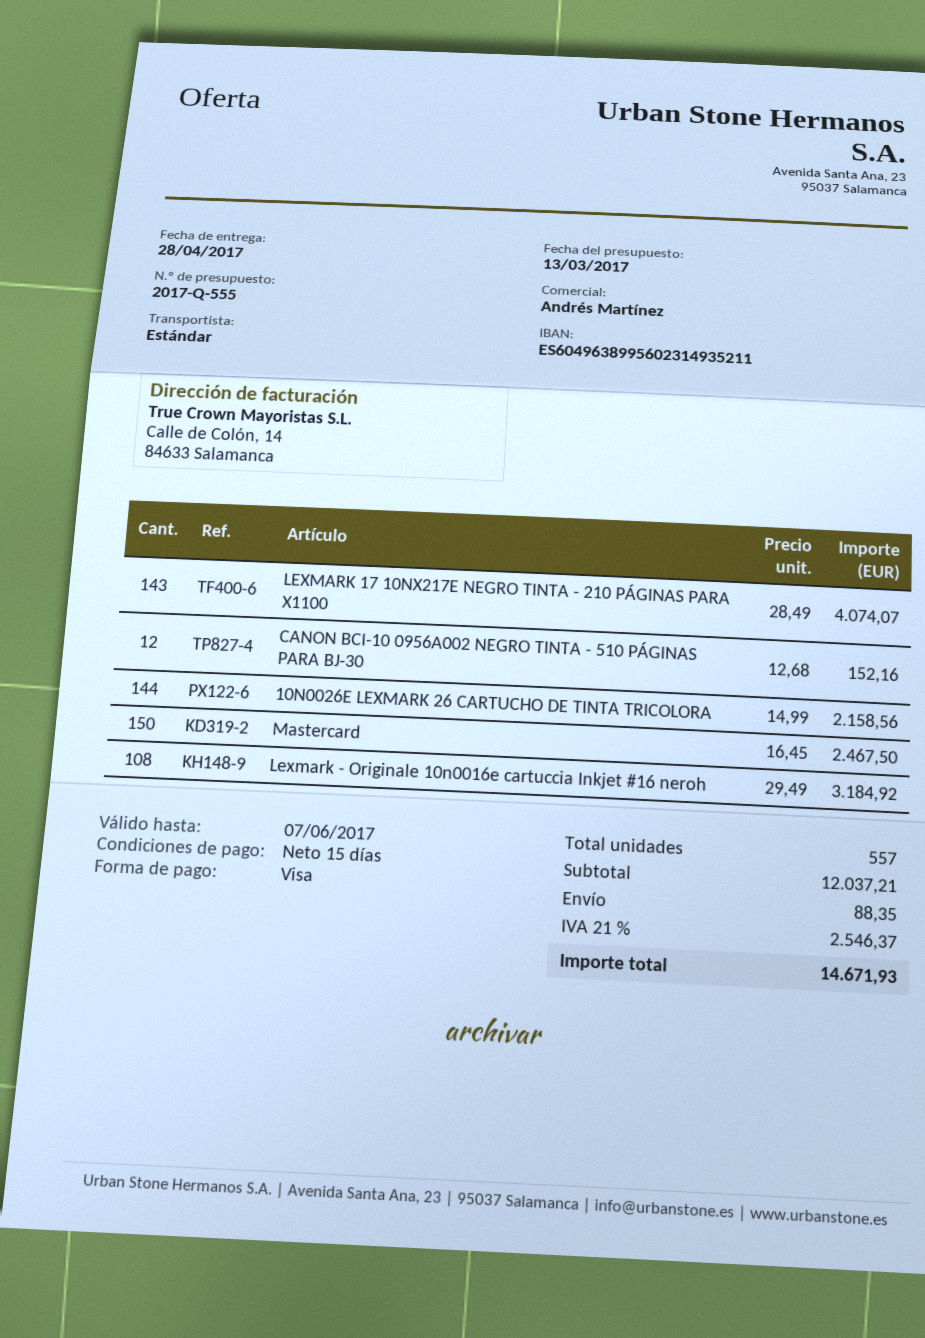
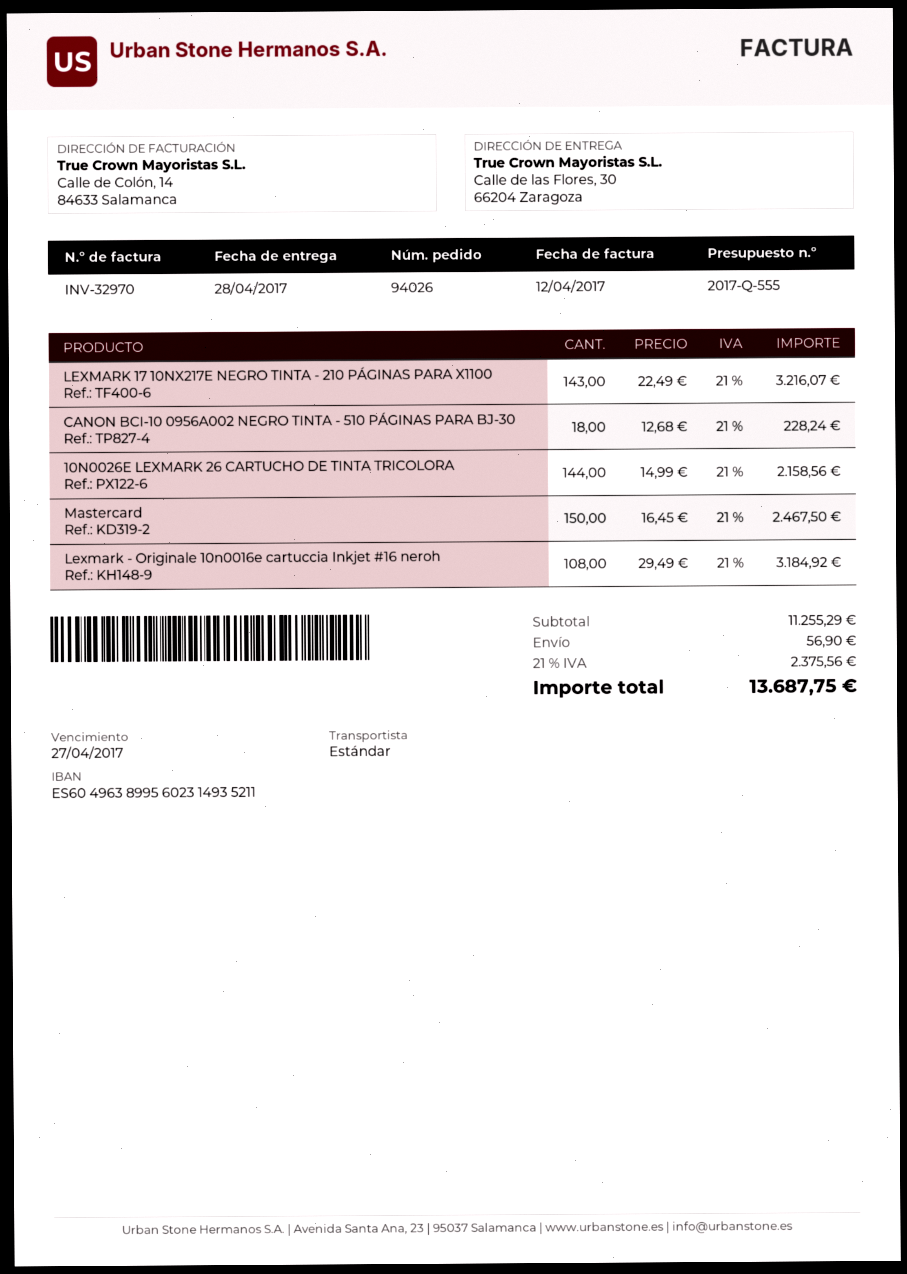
LEXMARK 17 10NX217E NEGRO TINTA - 210 PÁGINAS PARA X1100: 143 x 28.49 = 4074.07 -> 143 x 22.49 = 3216.07
CANON BCI-10 0956A002 NEGRO TINTA - 510 PÁGINAS PARA BJ-30: 12 x 12.68 = 152.16 -> 18 x 12.68 = 228.24
subtotal: 12037.21 -> 11255.29
shipping: 88.35 -> 56.90
tax: 21% = 2546.37 -> 21% = 2375.56
total: 14671.93 -> 13687.75

